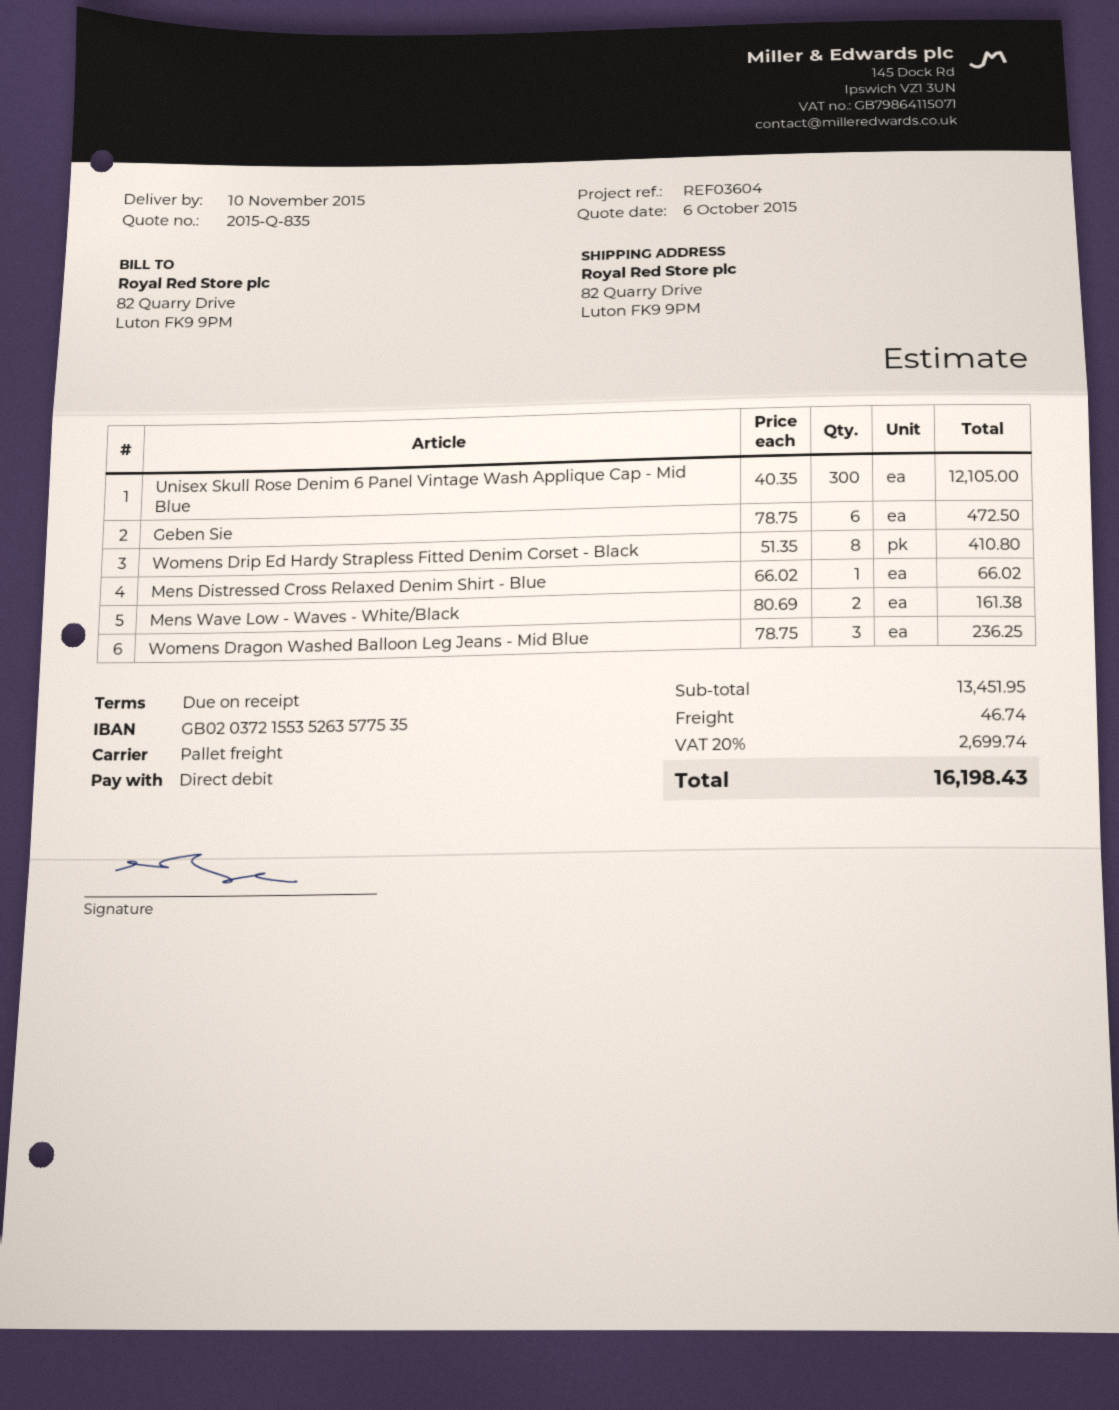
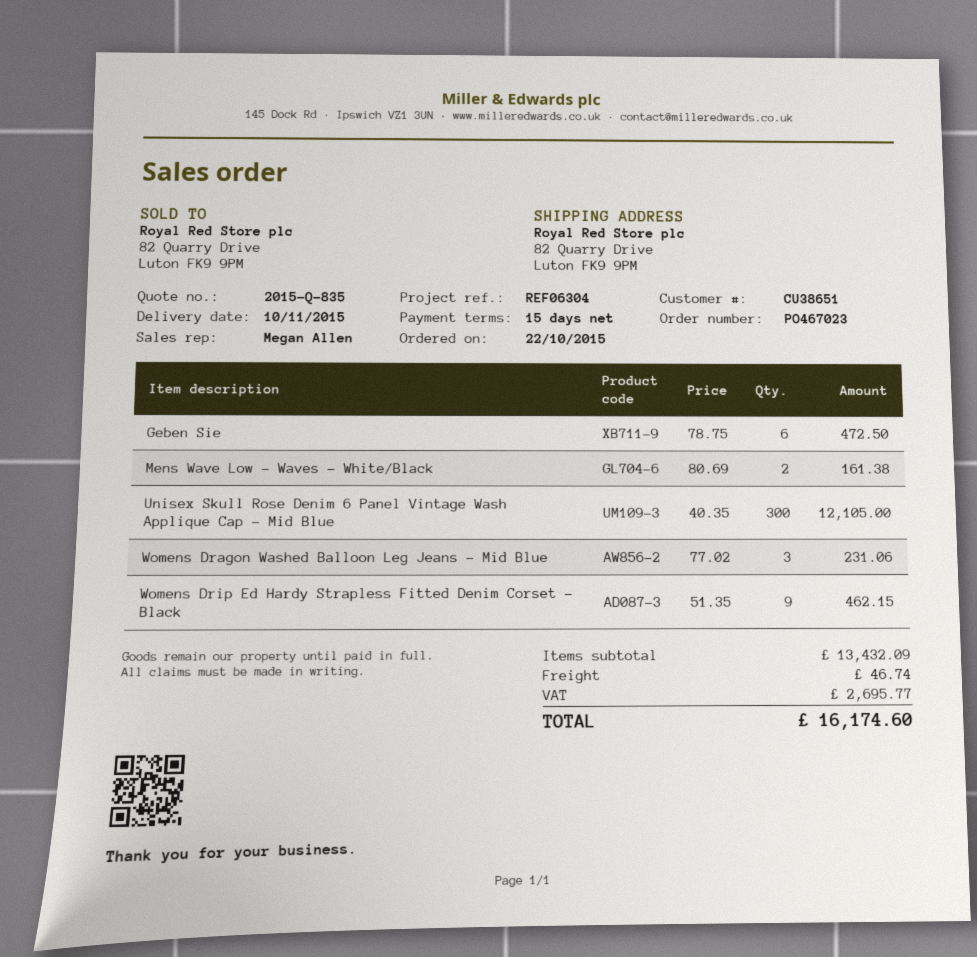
payment terms: on receipt -> 15 days
reference: REF03604 -> REF06304
Womens Drip Ed Hardy Strapless Fitted Denim Corset - Black: 8 x 51.35 = 410.80 -> 9 x 51.35 = 462.15
Mens Distressed Cross Relaxed Denim Shirt - Blue: 1 x 66.02 = 66.02 -> none
Womens Dragon Washed Balloon Leg Jeans - Mid Blue: 3 x 78.75 = 236.25 -> 3 x 77.02 = 231.06
subtotal: 13451.95 -> 13432.09
tax: 2699.74 -> 2695.77
total: 16198.43 -> 16174.60

